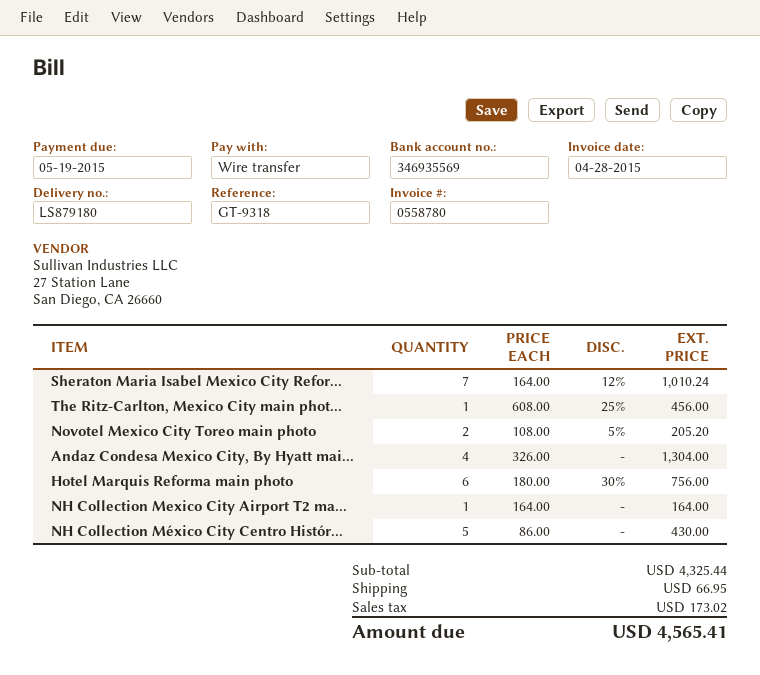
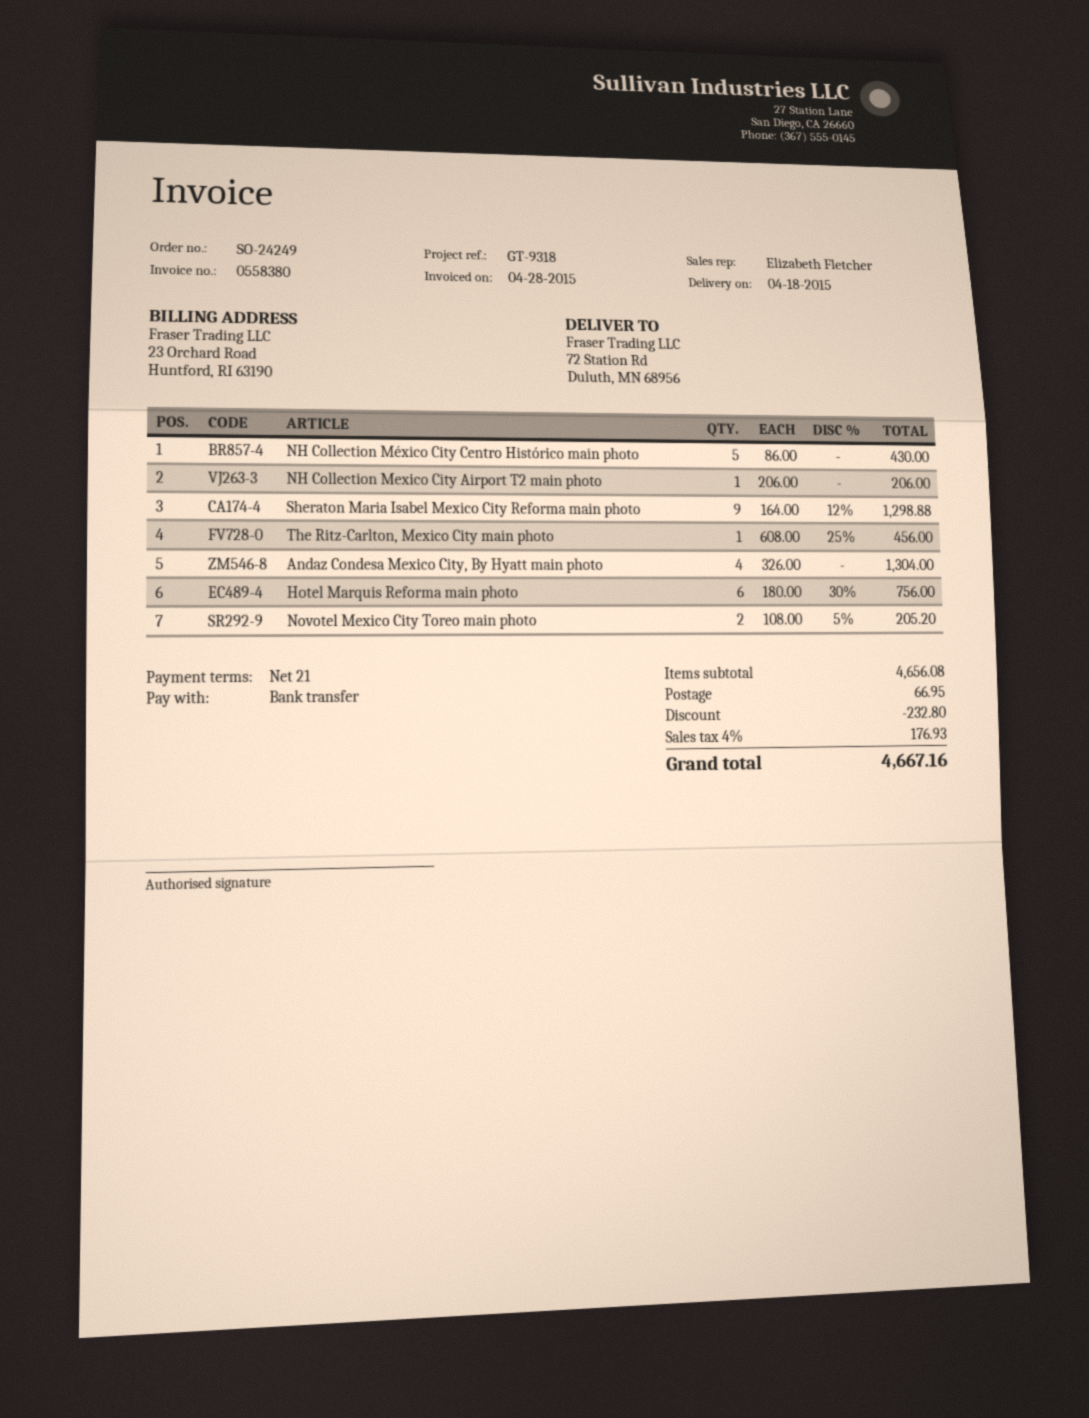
invoice number: 0558780 -> 0558380
Sheraton Maria Isabel Mexico City Refor...: 7 x 164.00 - 12% = 1010.24 -> 9 x 164.00 - 12% = 1298.88
NH Collection Mexico City Airport T2 ma...: 1 x 164.00 = 164.00 -> 1 x 206.00 = 206.00
subtotal: 4325.44 -> 4656.08
discount: none -> 232.80
tax: 173.02 -> 176.93
total: 4565.41 -> 4667.16

